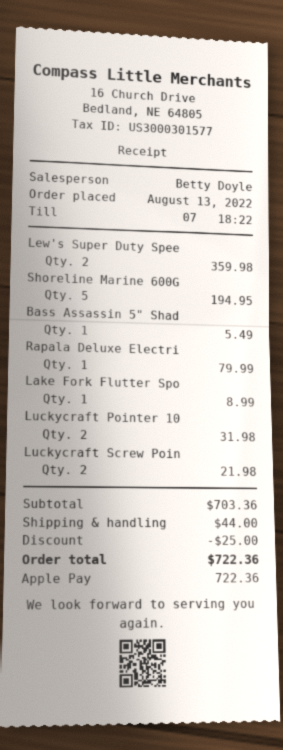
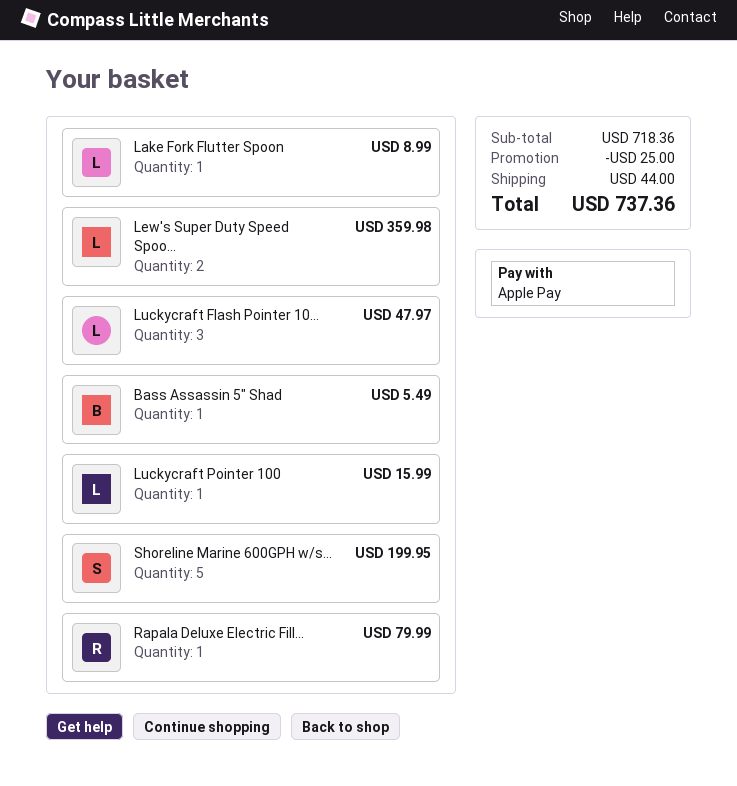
Shoreline Marine 600G: 5 for 194.95 -> 5 for 199.95
Luckycraft Pointer 10: 2 for 31.98 -> 1 for 15.99
Luckycraft Screw Poin: 2 for 21.98 -> none
Luckycraft Flash Pointer 10...: none -> 3 for 47.97
subtotal: 703.36 -> 718.36
total: 722.36 -> 737.36

